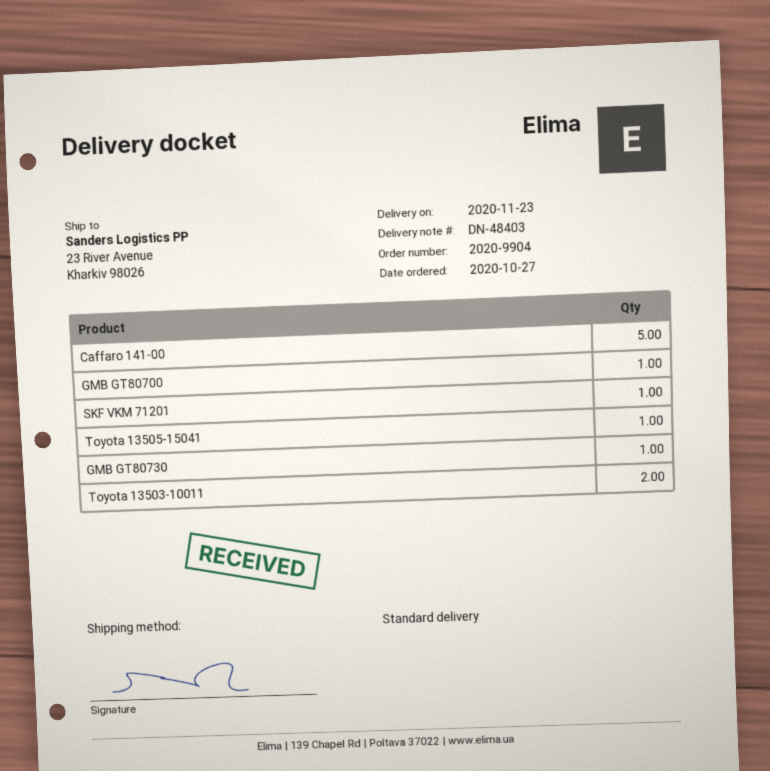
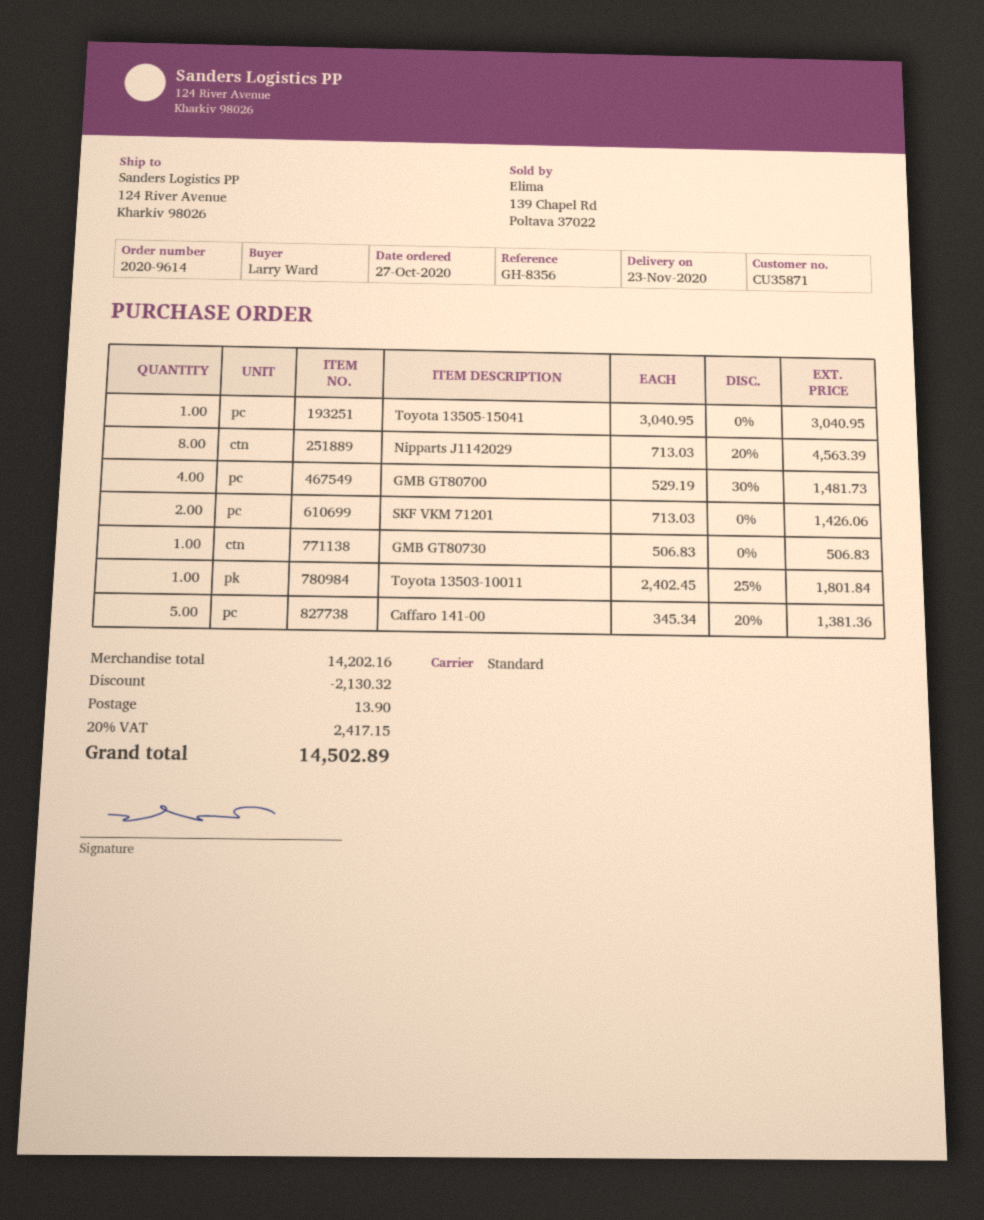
order number: 2020-9904 -> 2020-9614
ship to: 23 River Avenue, Kharkiv 98026 -> 124 River Avenue, Kharkiv 98026
GMB GT80700: 1 -> 4
SKF VKM 71201: 1 -> 2
Toyota 13503-10011: 2 -> 1
Nipparts J1142029: none -> 8

